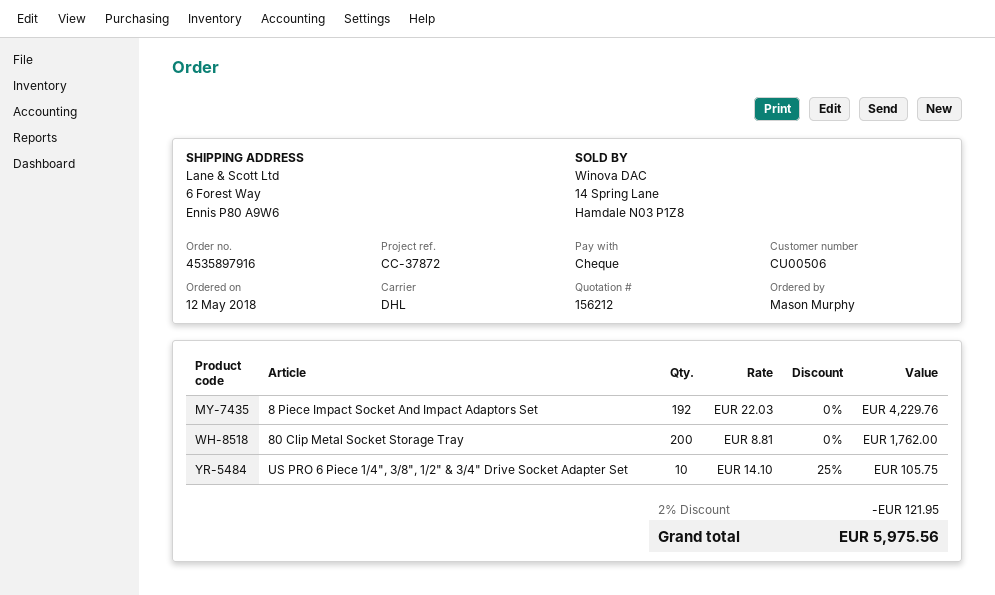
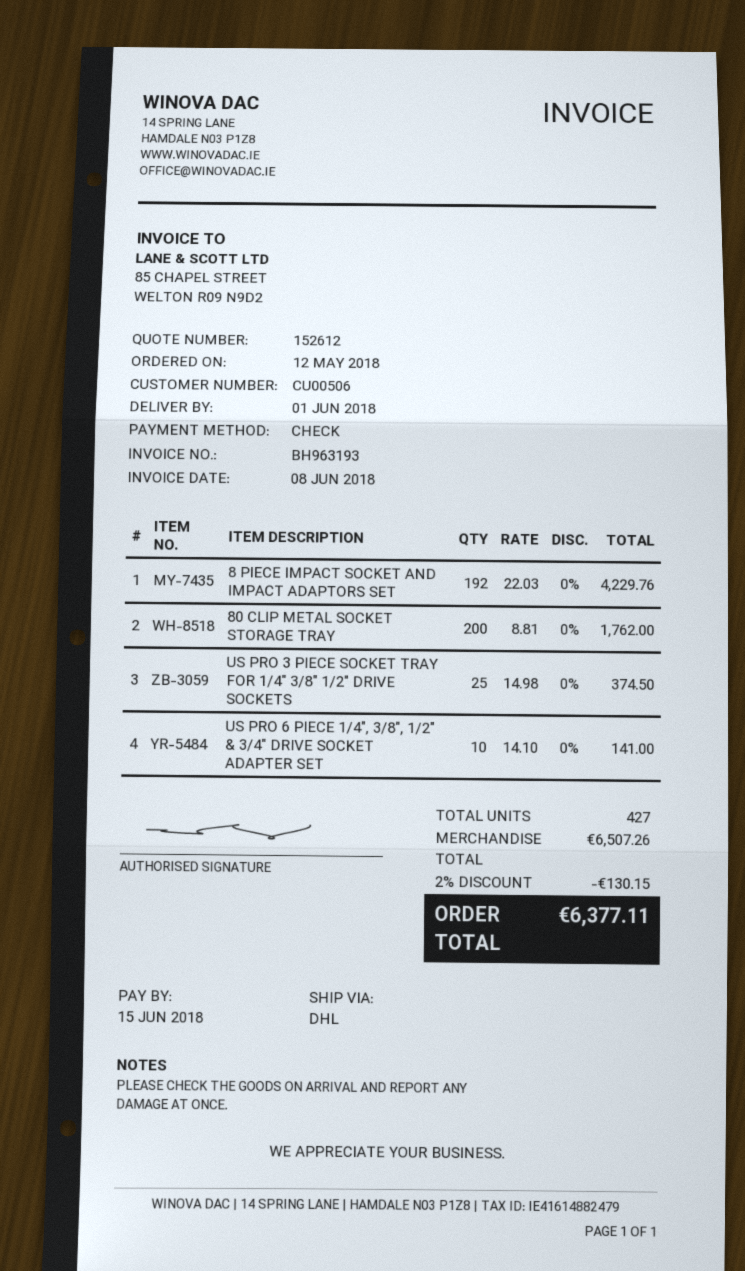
quote number: 156212 -> 152612
US PRO 6 Piece 1/4", 3/8", 1/2" & 3/4" Drive Socket Adapter Set: 10 x 14.10 - 25% = 105.75 -> 10 x 14.10 = 141.00
US PRO 3 PIECE SOCKET TRAY FOR 1/4" 3/8" 1/2" DRIVE SOCKETS: none -> 25 x 14.98 = 374.50
discount: 2% = 121.95 -> 2% = 130.15
total: 5975.56 -> 6377.11

